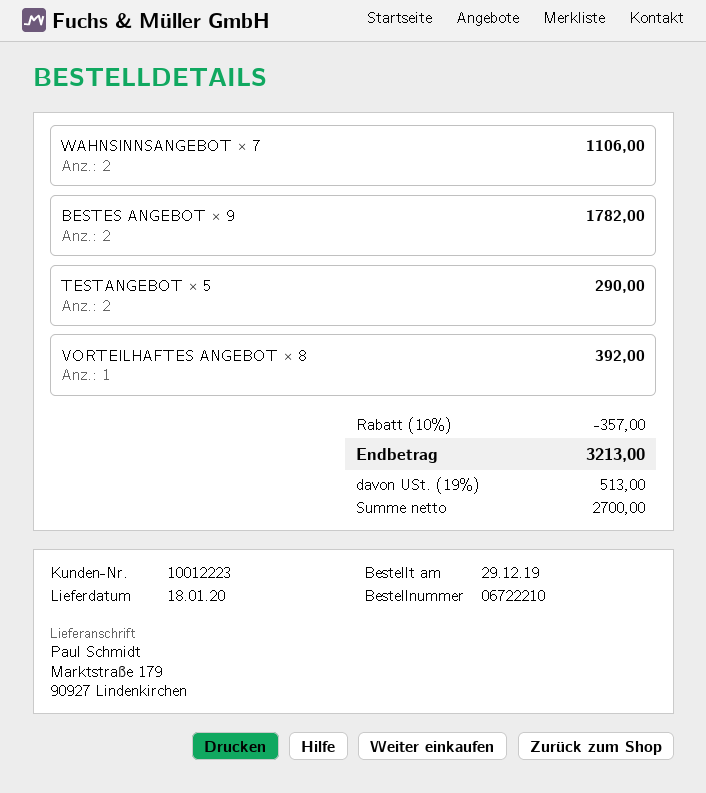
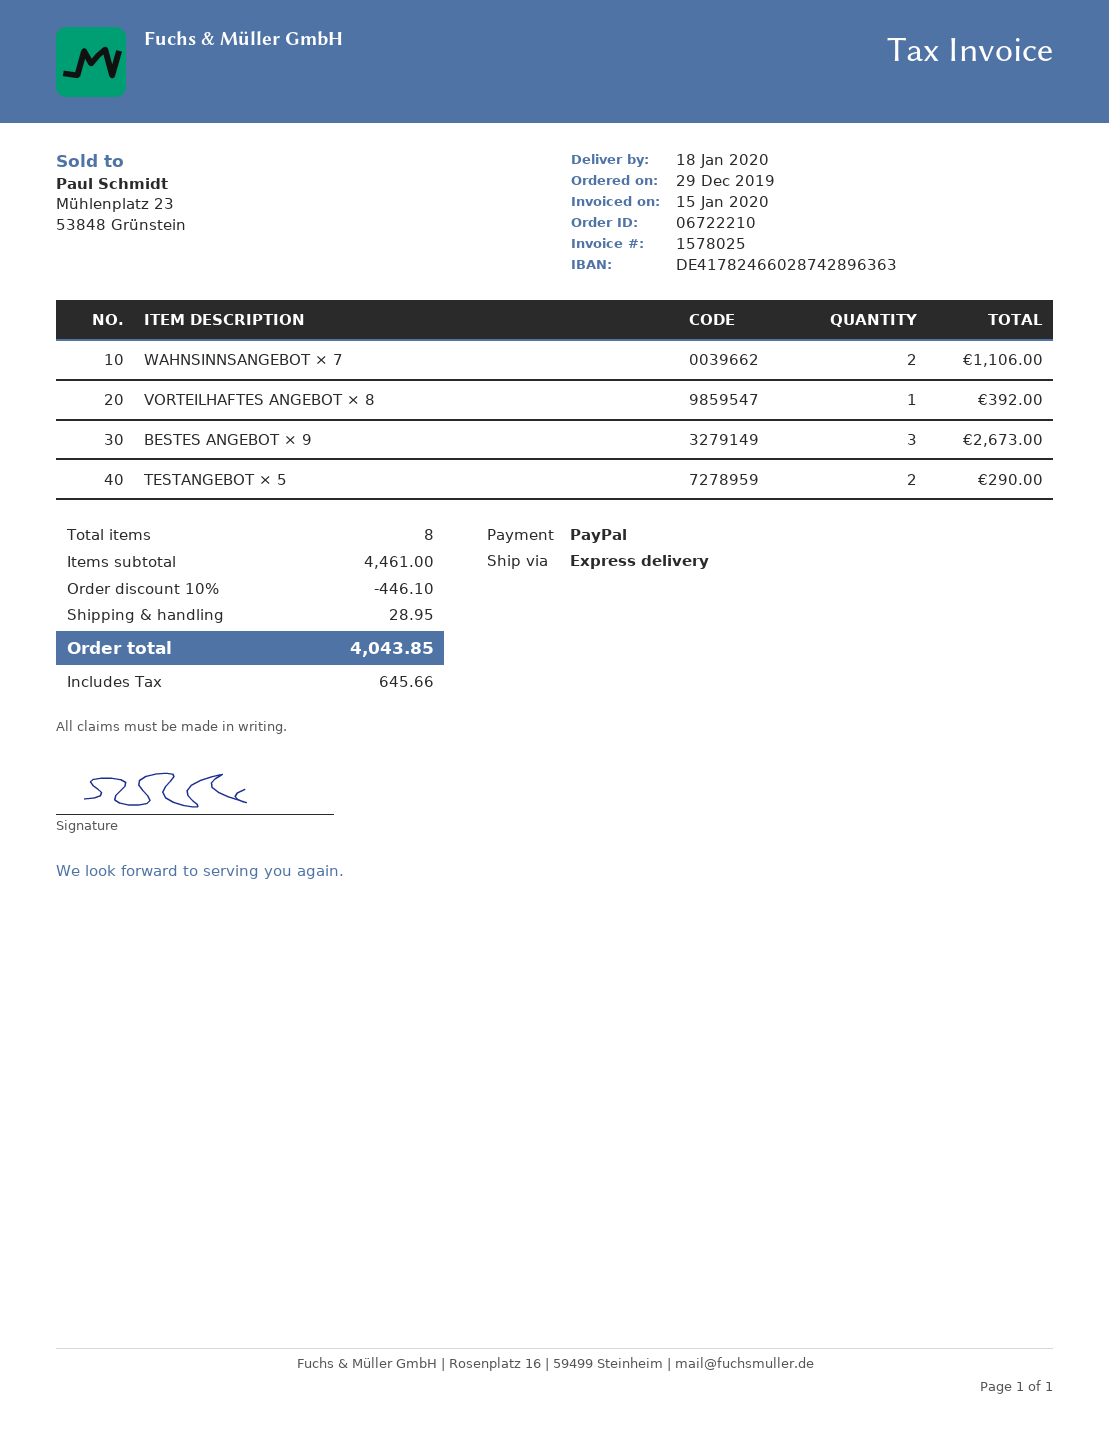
BESTES ANGEBOT × 9: 2 for 1782.00 -> 3 for 2673.00
discount: 10% = 357.00 -> 10% = 446.10
shipping: none -> 28.95
tax: 513.00 -> 645.66
total: 3213.00 -> 4043.85

